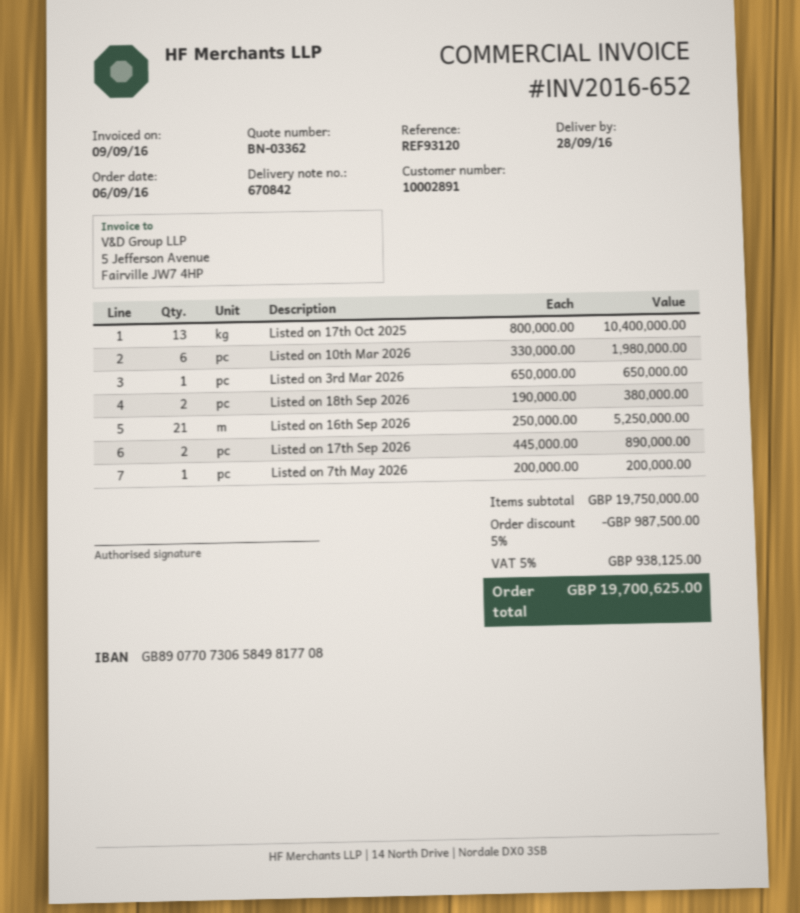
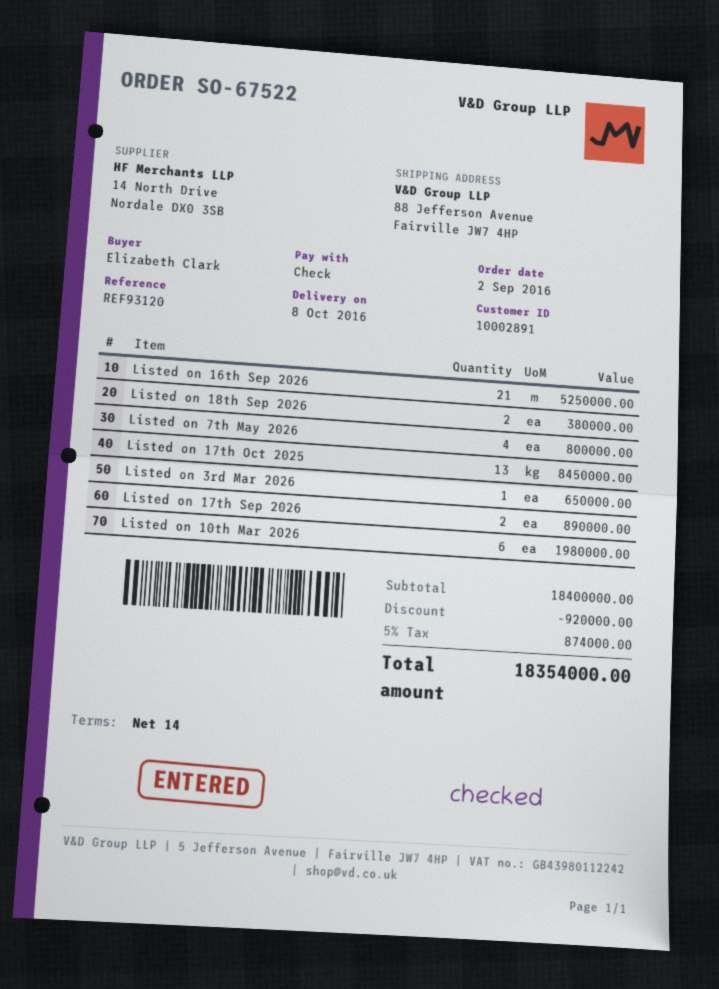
order date: 2016-09-06 -> 2016-09-02
delivery date: 2016-09-28 -> 2016-10-08
Listed on 17th Oct 2025: 13 for 10400000.00 -> 13 for 8450000.00
Listed on 7th May 2026: 1 for 200000.00 -> 4 for 800000.00
subtotal: 19750000.00 -> 18400000.00
discount: 987500.00 -> 920000.00
tax: 5% = 938125.00 -> 5% = 874000.00
total: 19700625.00 -> 18354000.00

